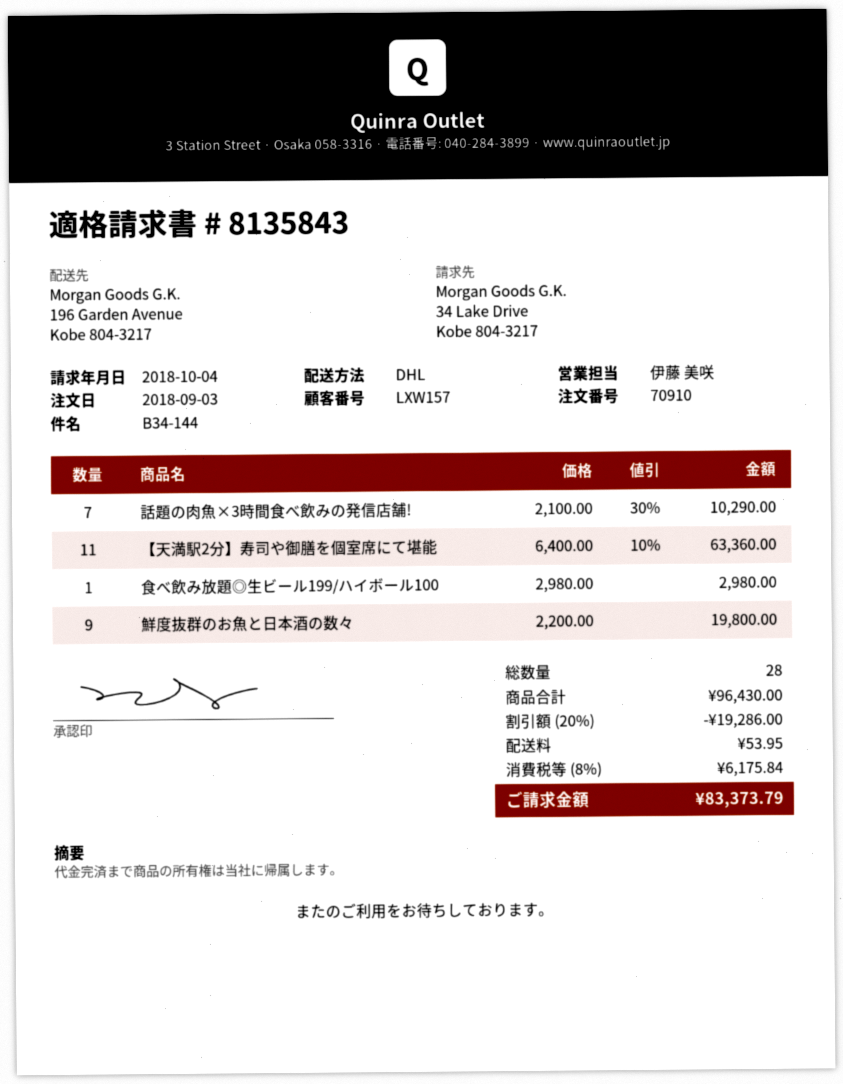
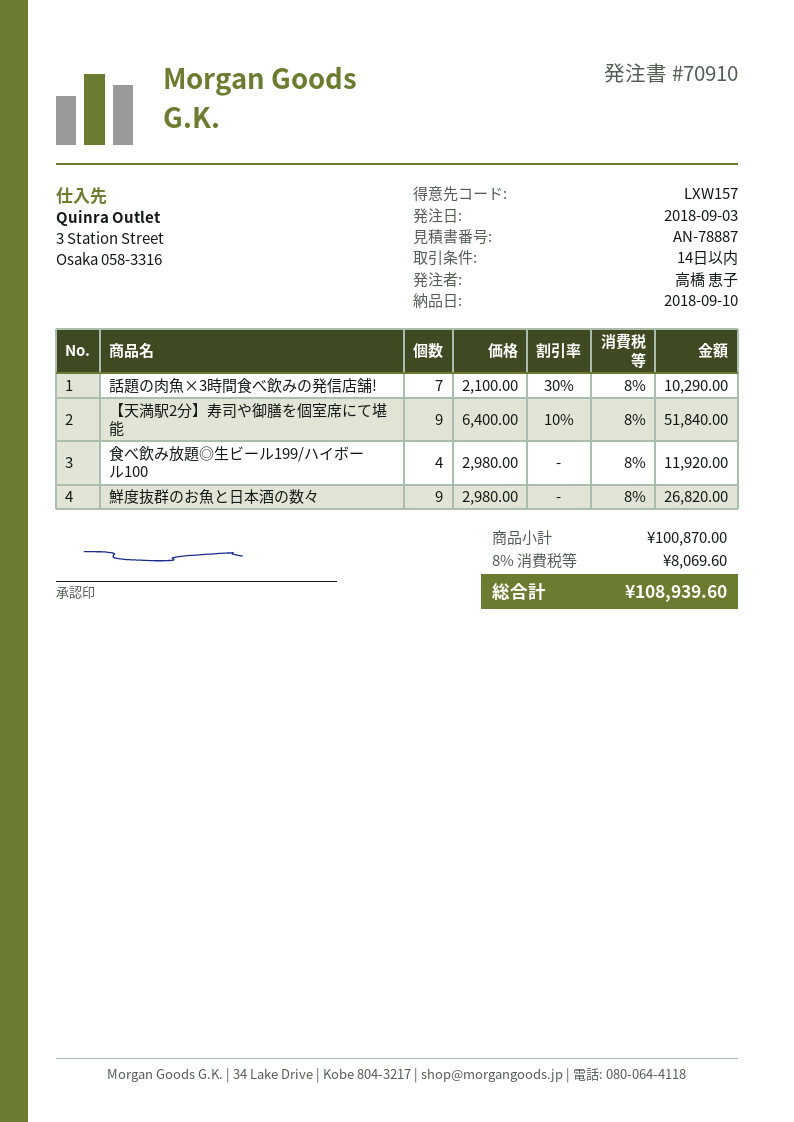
【天満駅2分】寿司や御膳を個室席にて堪能: 11 x 6400.00 - 10% = 63360.00 -> 9 x 6400.00 - 10% = 51840.00
食べ飲み放題◎生ビール199/ハイボール100: 1 x 2980.00 = 2980.00 -> 4 x 2980.00 = 11920.00
鮮度抜群のお魚と日本酒の数々: 9 x 2200.00 = 19800.00 -> 9 x 2980.00 = 26820.00
subtotal: 96430.00 -> 100870.00
discount: 20% = 19286.00 -> none
shipping: 53.95 -> none
tax: 8% = 6175.84 -> 8% = 8069.60
total: 83373.79 -> 108939.60

